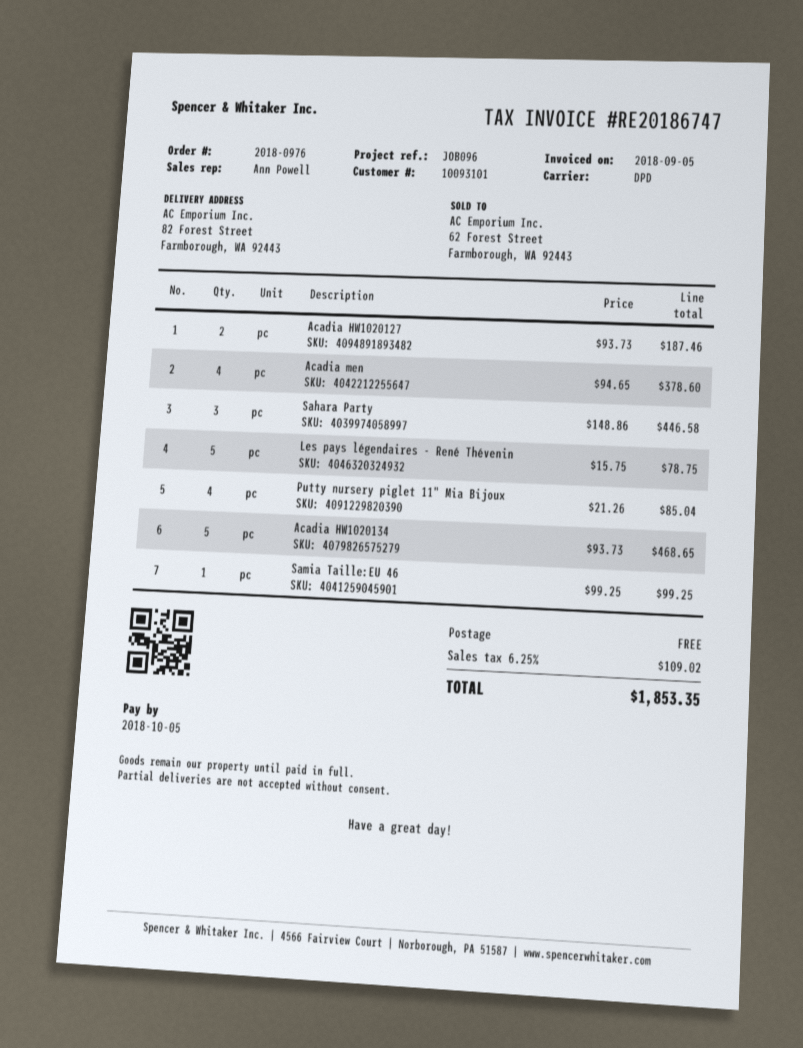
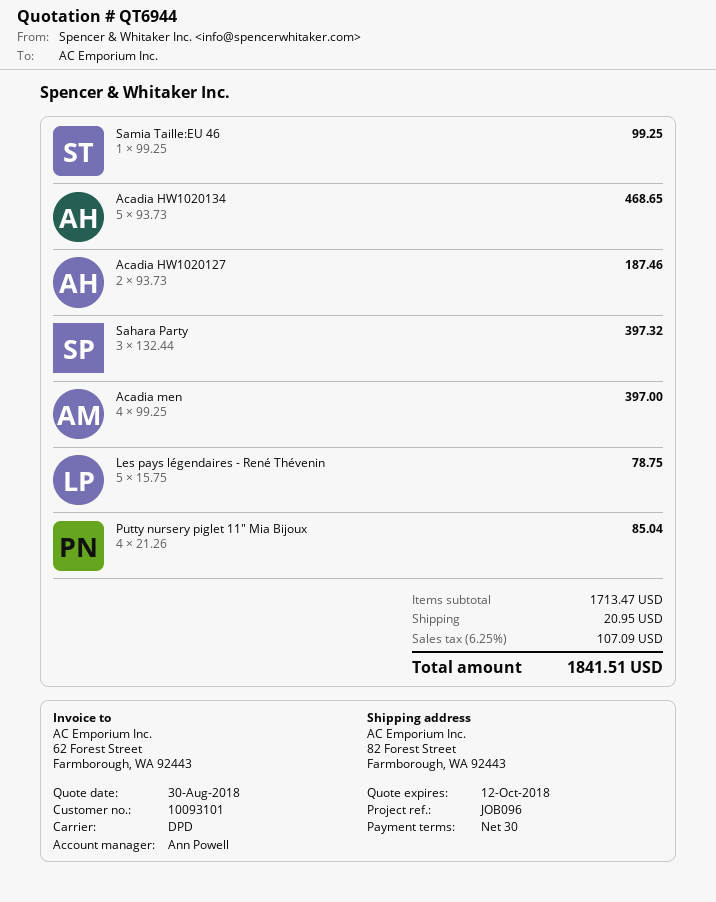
Acadia men: 4 x 94.65 = 378.60 -> 4 x 99.25 = 397.00
Sahara Party: 3 x 148.86 = 446.58 -> 3 x 132.44 = 397.32
shipping: 0.00 -> 20.95
tax: 6.25% = 109.02 -> 6.25% = 107.09
total: 1853.35 -> 1841.51

